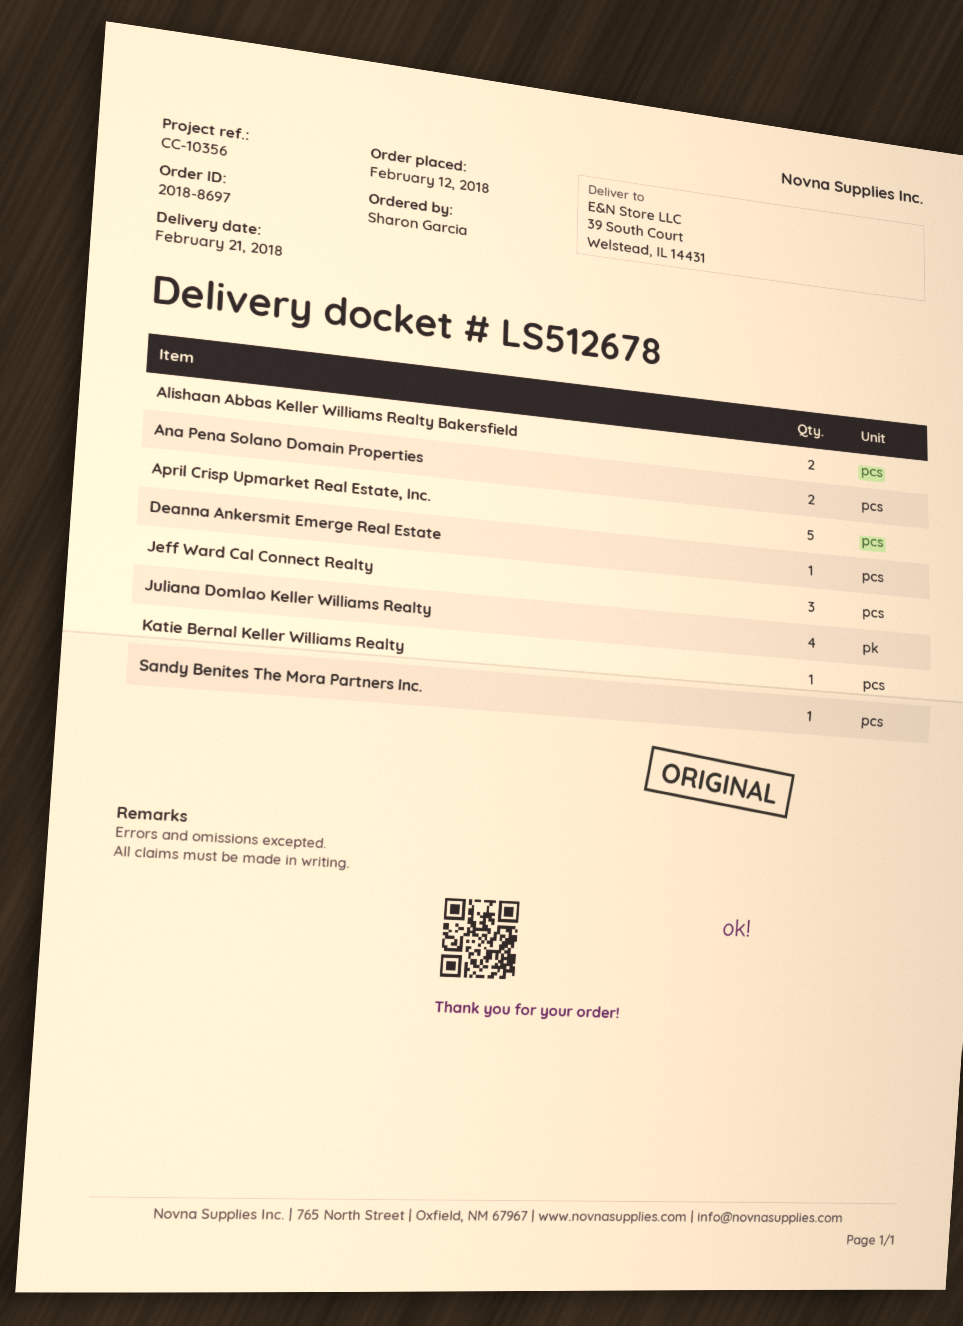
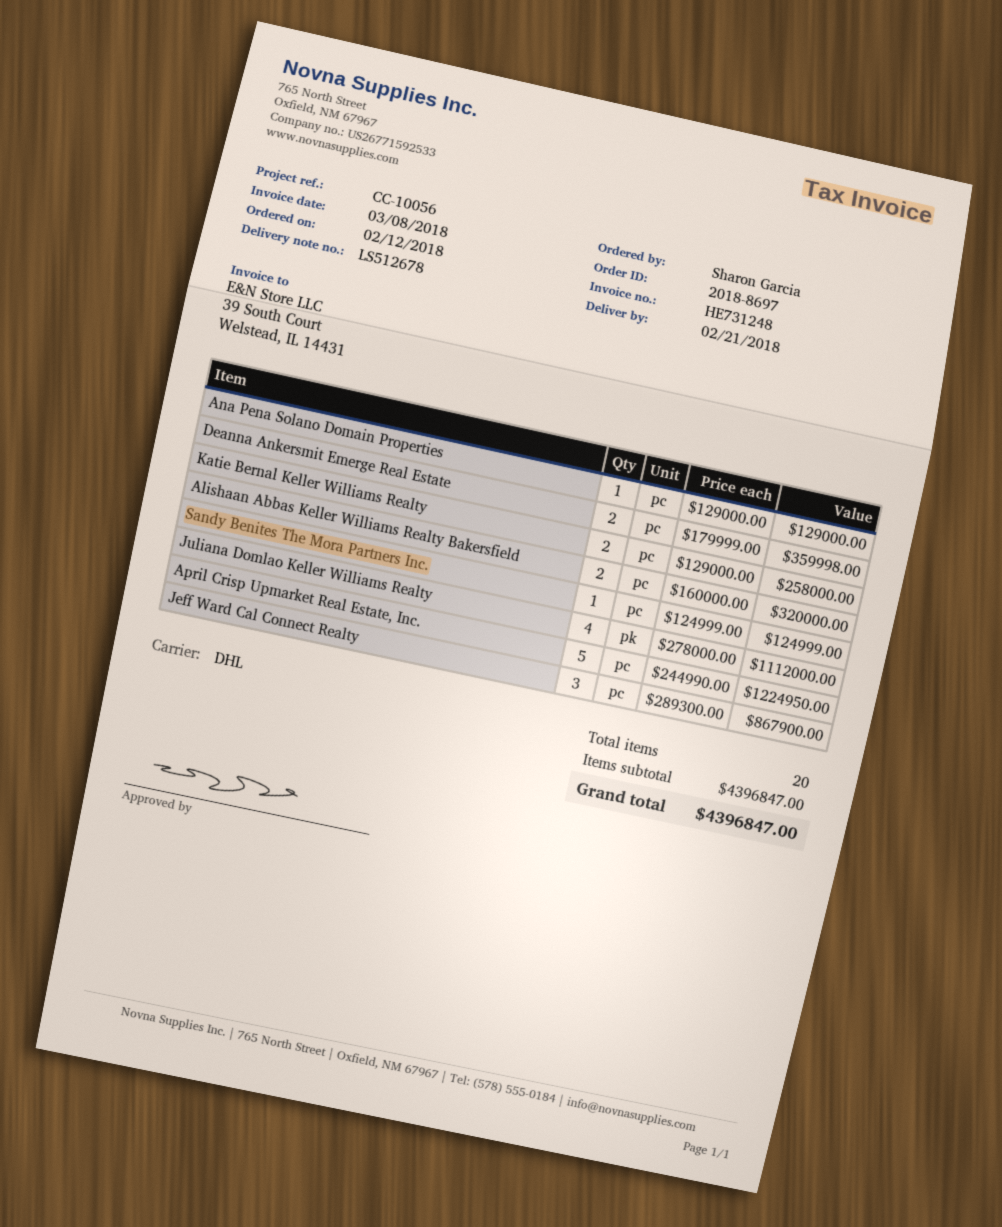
reference: CC-10356 -> CC-10056
Ana Pena Solano Domain Properties: 2 -> 1
Deanna Ankersmit Emerge Real Estate: 1 -> 2
Katie Bernal Keller Williams Realty: 1 -> 2

